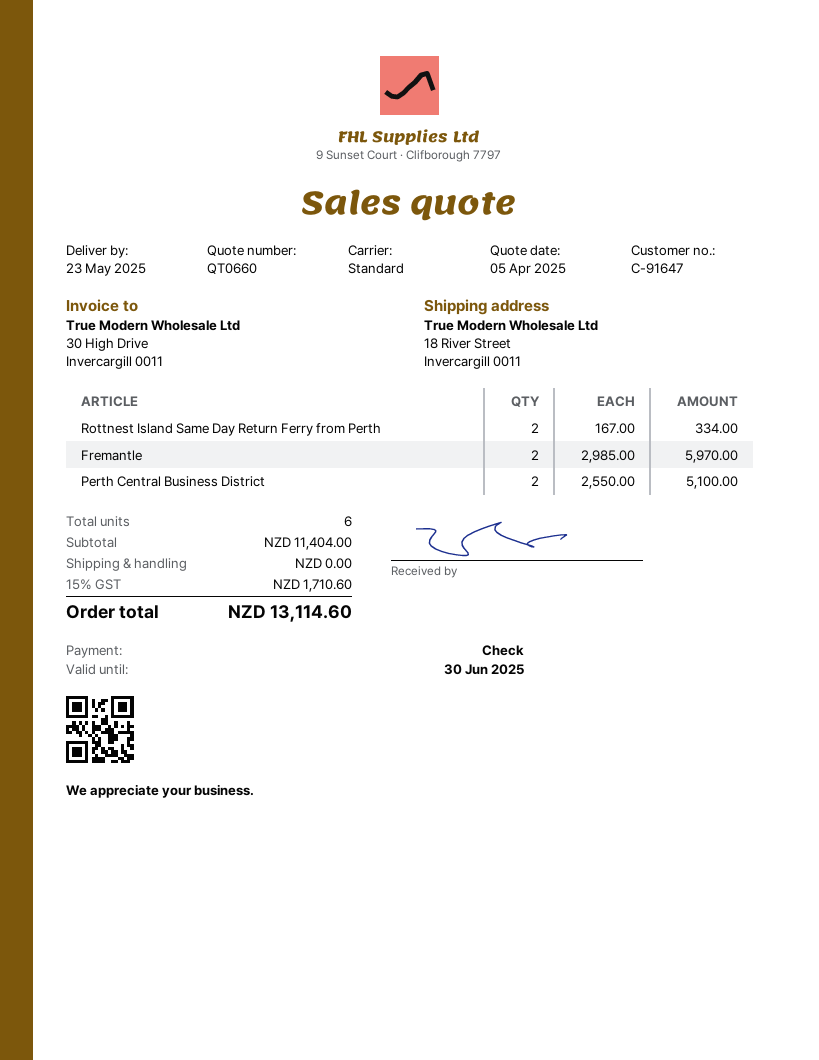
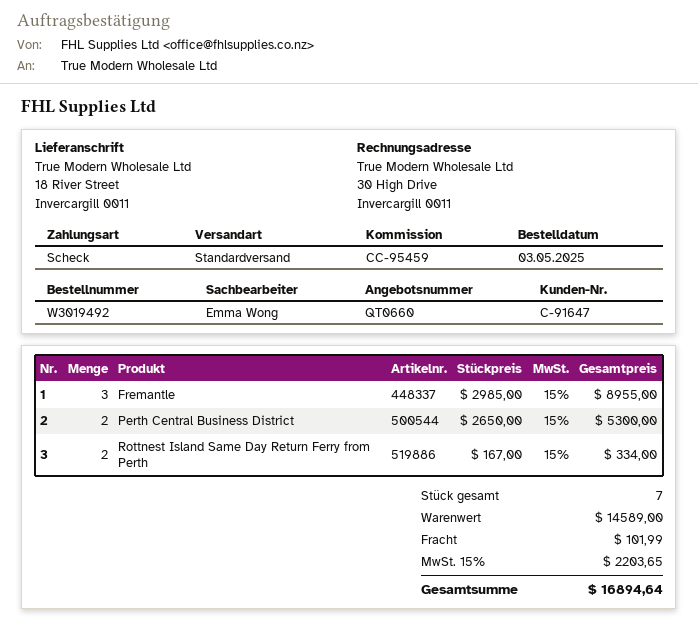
Fremantle: 2 x 2985.00 = 5970.00 -> 3 x 2985.00 = 8955.00
Perth Central Business District: 2 x 2550.00 = 5100.00 -> 2 x 2650.00 = 5300.00
total quantity: 6 -> 7
subtotal: 11404.00 -> 14589.00
shipping: 0.00 -> 101.99
tax: 15% = 1710.60 -> 15% = 2203.65
total: 13114.60 -> 16894.64

